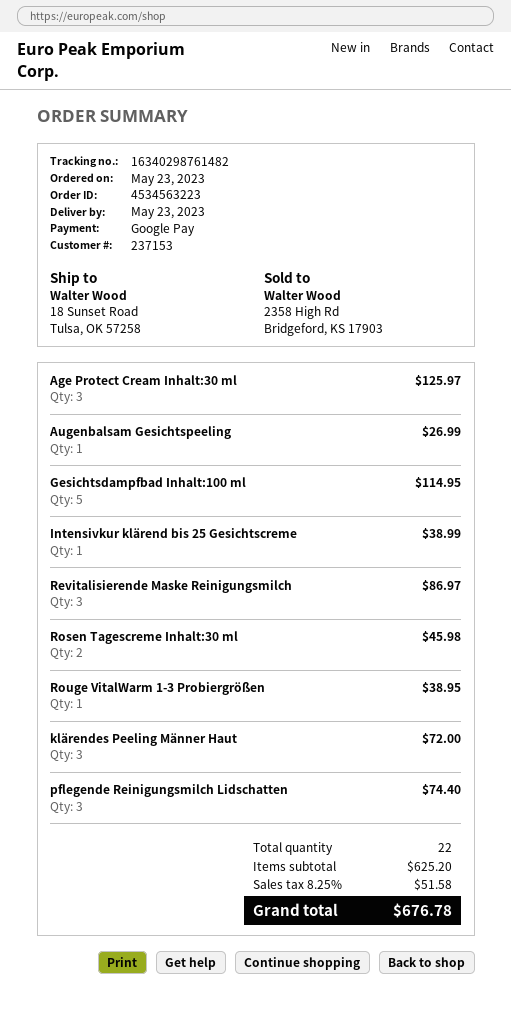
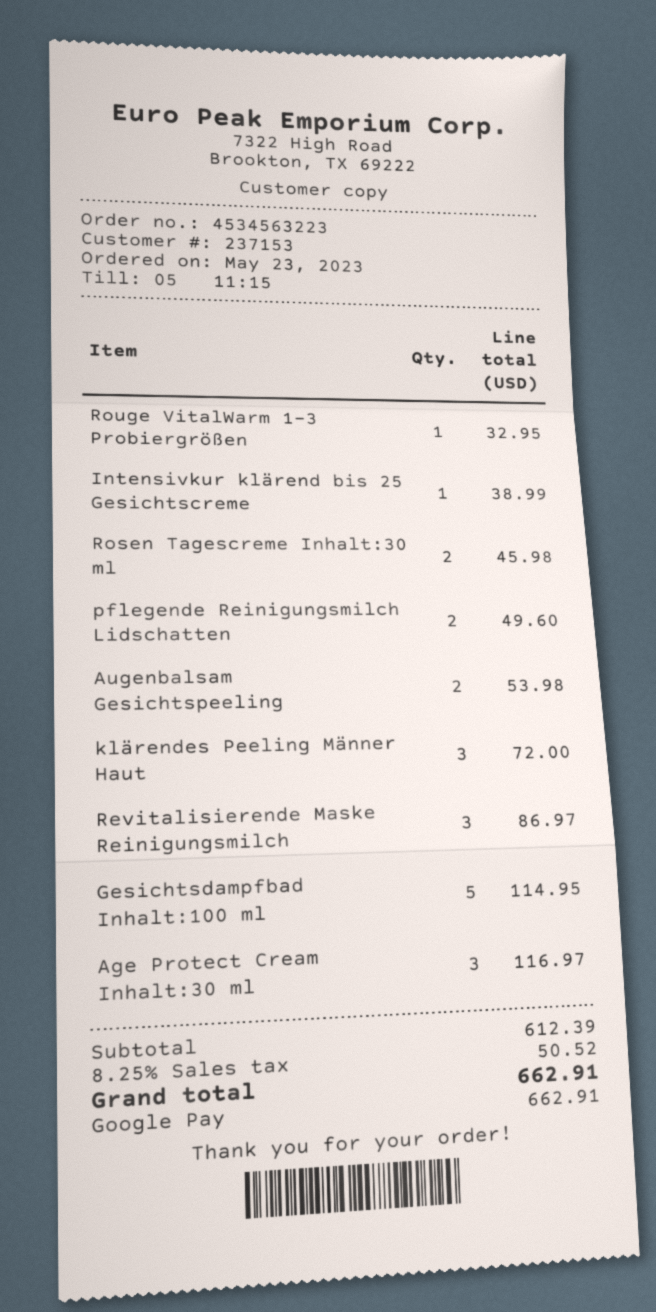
Age Protect Cream Inhalt:30 ml: 3 for 125.97 -> 3 for 116.97
Augenbalsam Gesichtspeeling: 1 for 26.99 -> 2 for 53.98
Rouge VitalWarm 1-3 Probiergrößen: 1 for 38.95 -> 1 for 32.95
pflegende Reinigungsmilch Lidschatten: 3 for 74.40 -> 2 for 49.60
subtotal: 625.20 -> 612.39
tax: 8.25% = 51.58 -> 8.25% = 50.52
total: 676.78 -> 662.91

